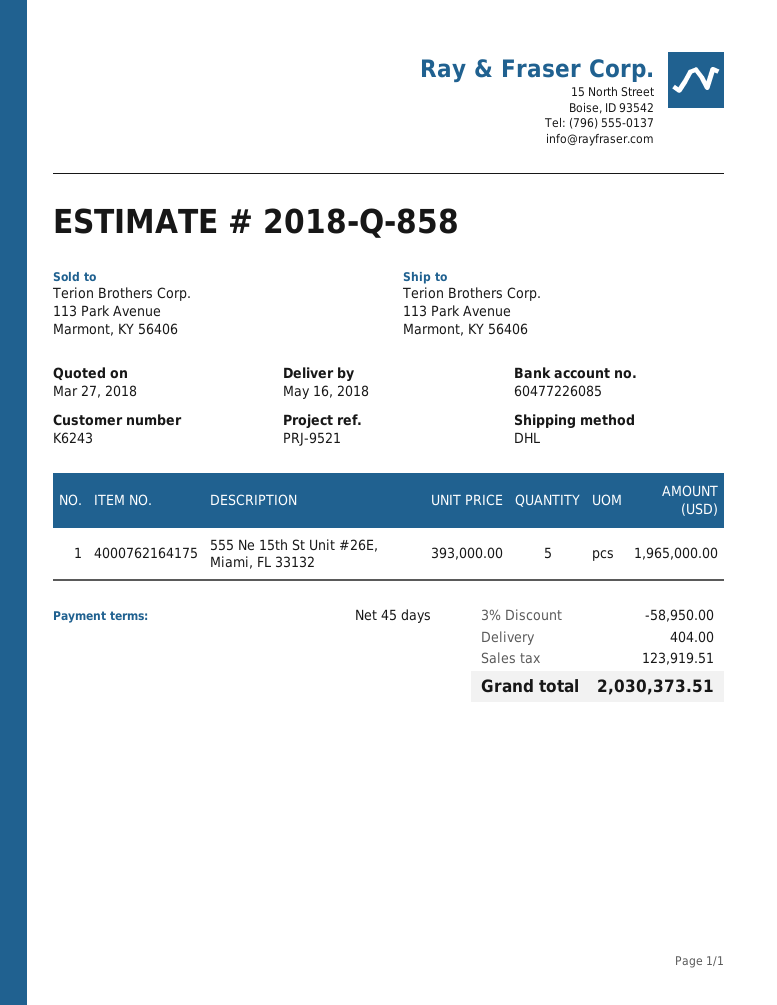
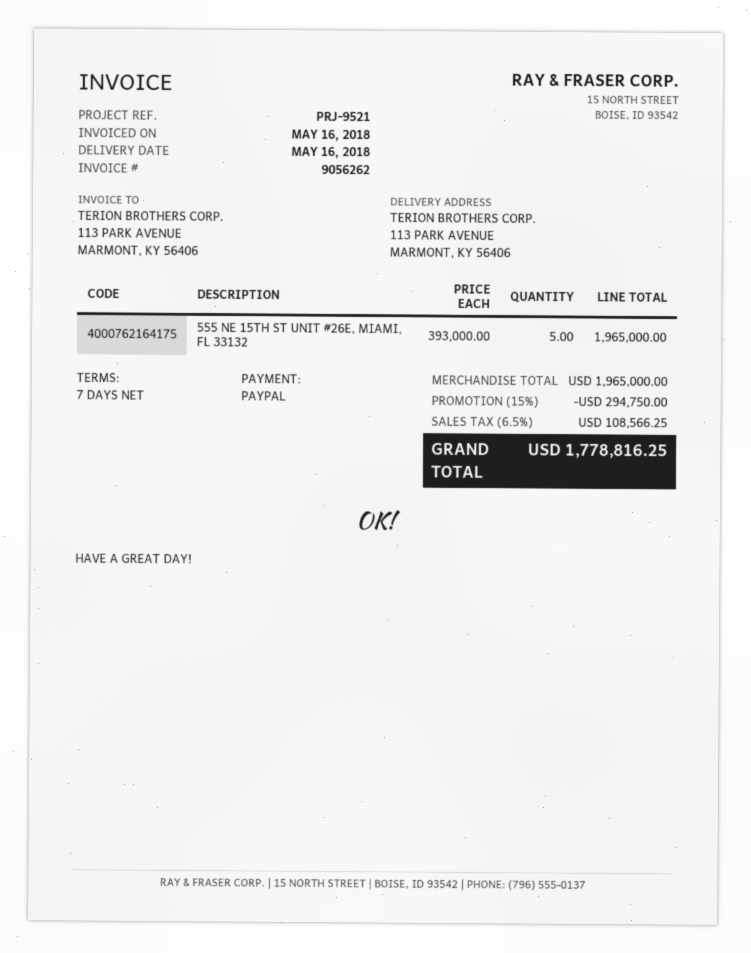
payment terms: 45 days -> 7 days
discount: 3% = 58950.00 -> 15% = 294750.00
shipping: 404.00 -> none
tax: 123919.51 -> 108566.25
total: 2030373.51 -> 1778816.25

